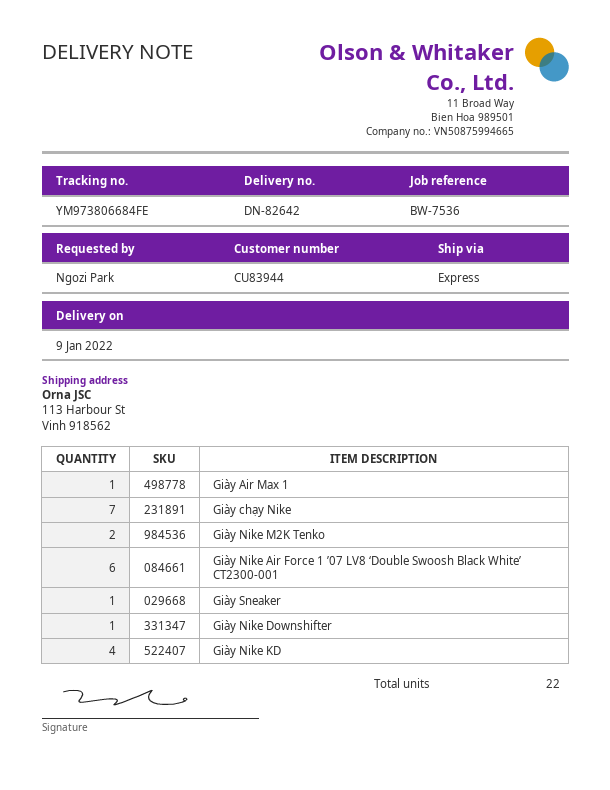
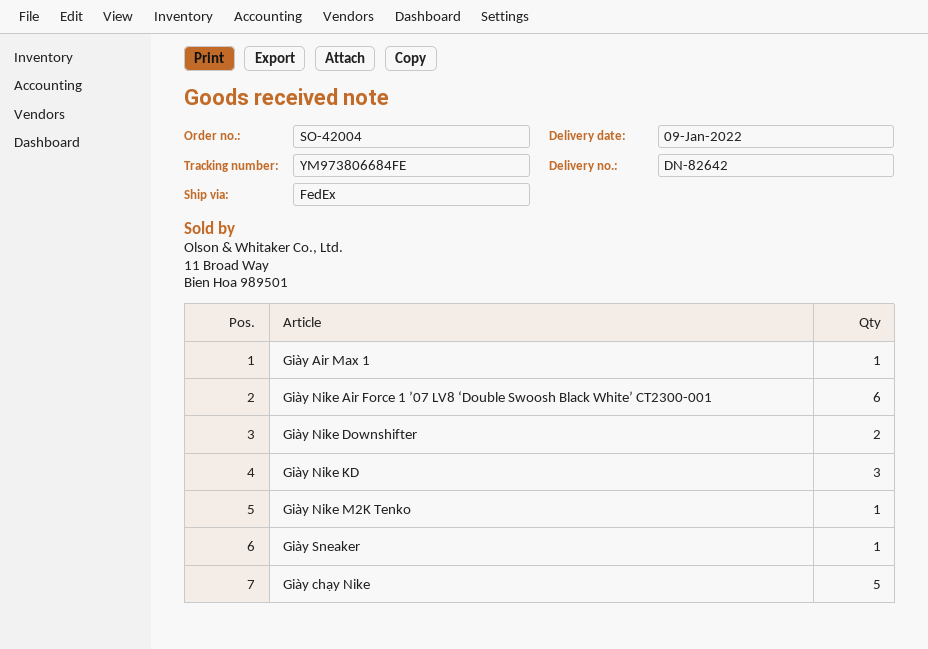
shipping method: express -> FedEx
Giày chạy Nike: 7 -> 5
Giày Nike M2K Tenko: 2 -> 1
Giày Nike Downshifter: 1 -> 2
Giày Nike KD: 4 -> 3

